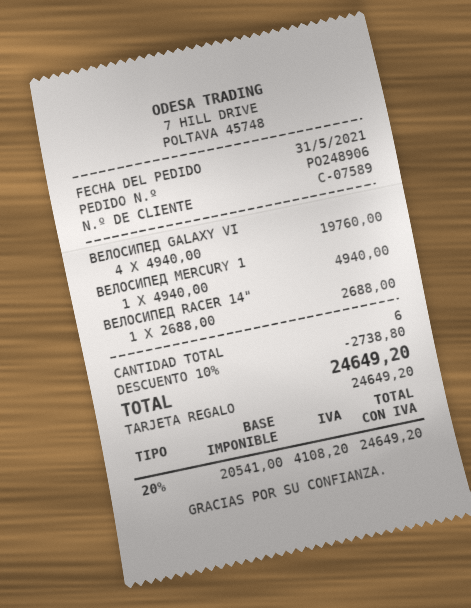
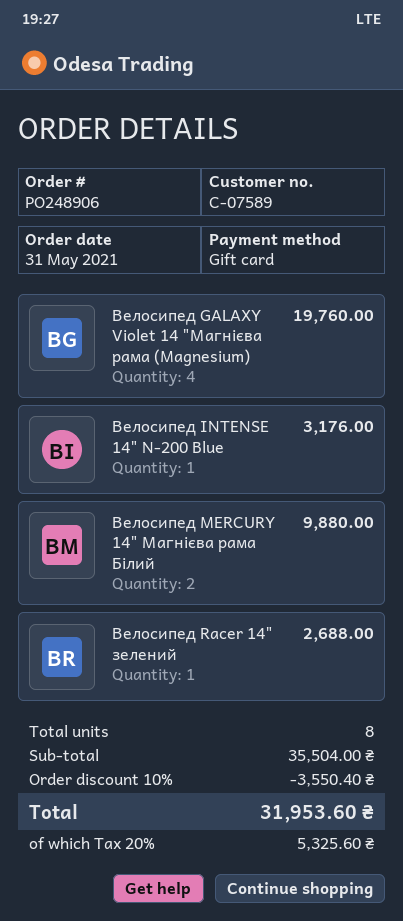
ВЕЛОСИПЕД MERCURY 1: 1 for 4940.00 -> 2 for 9880.00
Велосипед INTENSE 14" N-200 Blue: none -> 1 for 3176.00
total quantity: 6 -> 8
discount: 10% = 2738.80 -> 10% = 3550.40
tax: 20% = 4108.20 -> 20% = 5325.60
total: 24649.20 -> 31953.60

